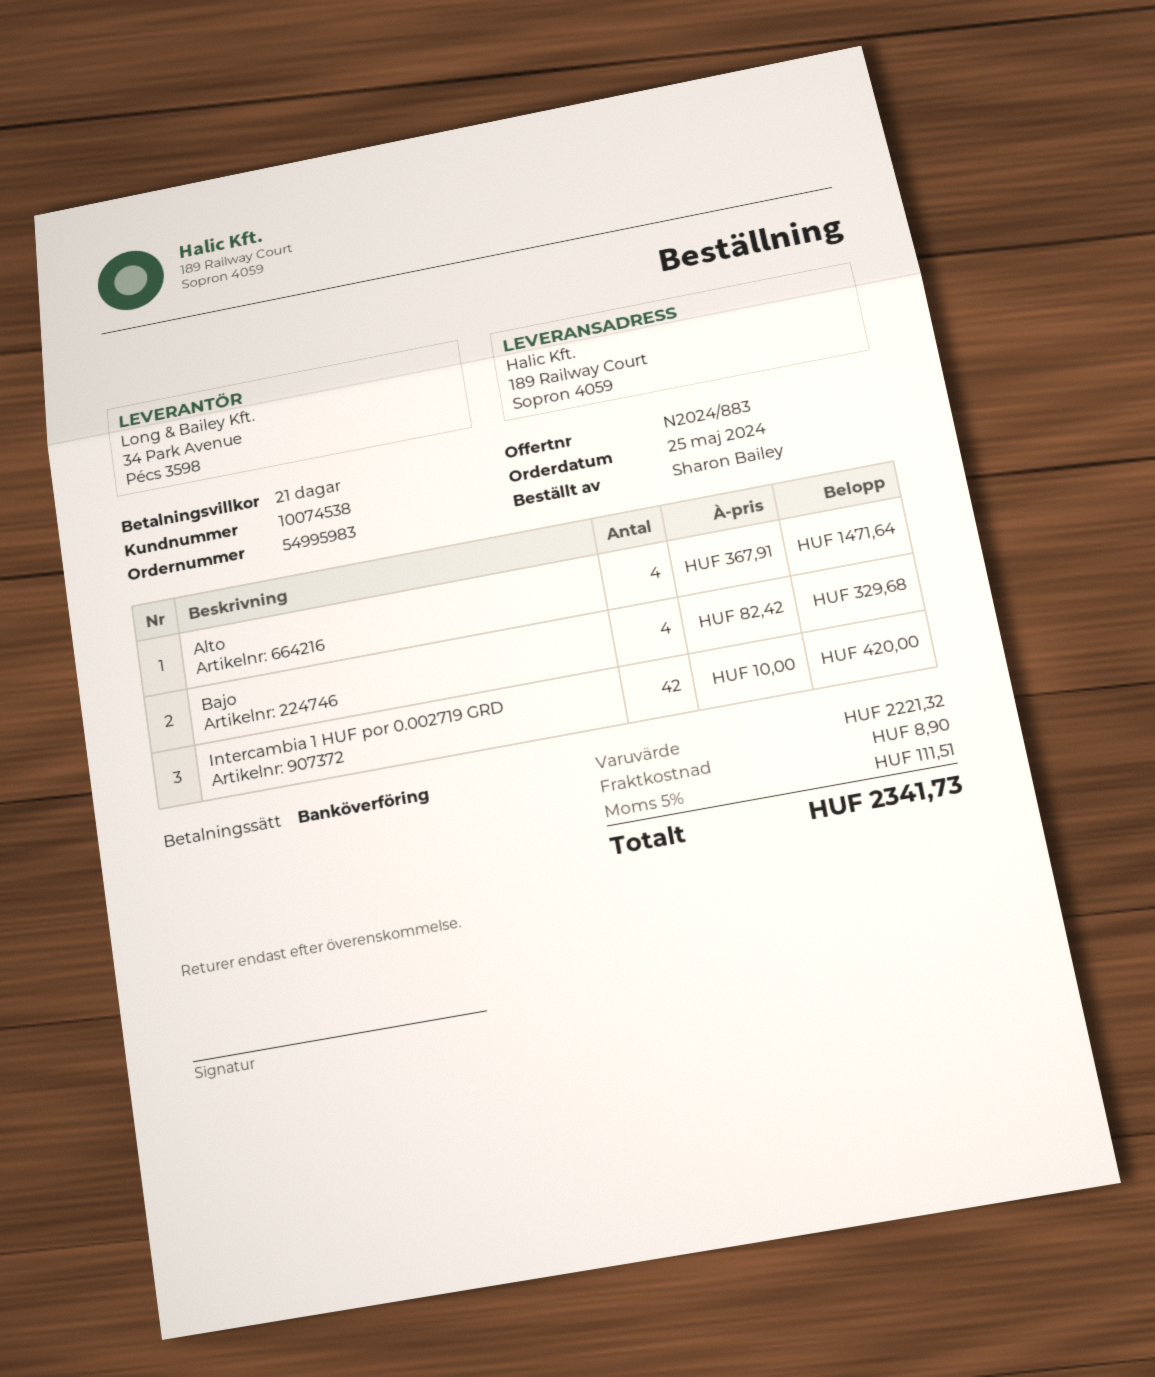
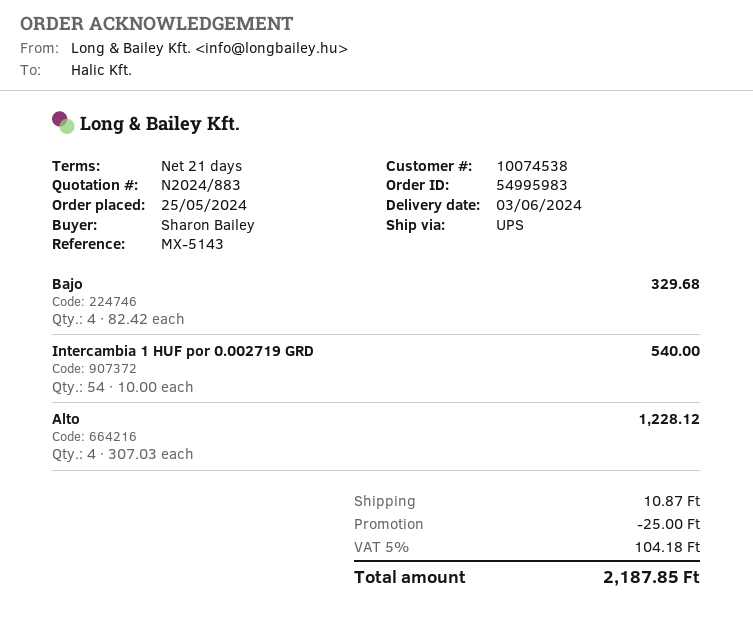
Alto: 4 x 367.91 = 1471.64 -> 4 x 307.03 = 1228.12
Intercambia 1 HUF por 0.002719 GRD: 42 x 10.00 = 420.00 -> 54 x 10.00 = 540.00
discount: none -> 25.00
shipping: 8.90 -> 10.87
tax: 5% = 111.51 -> 5% = 104.18
total: 2341.73 -> 2187.85

